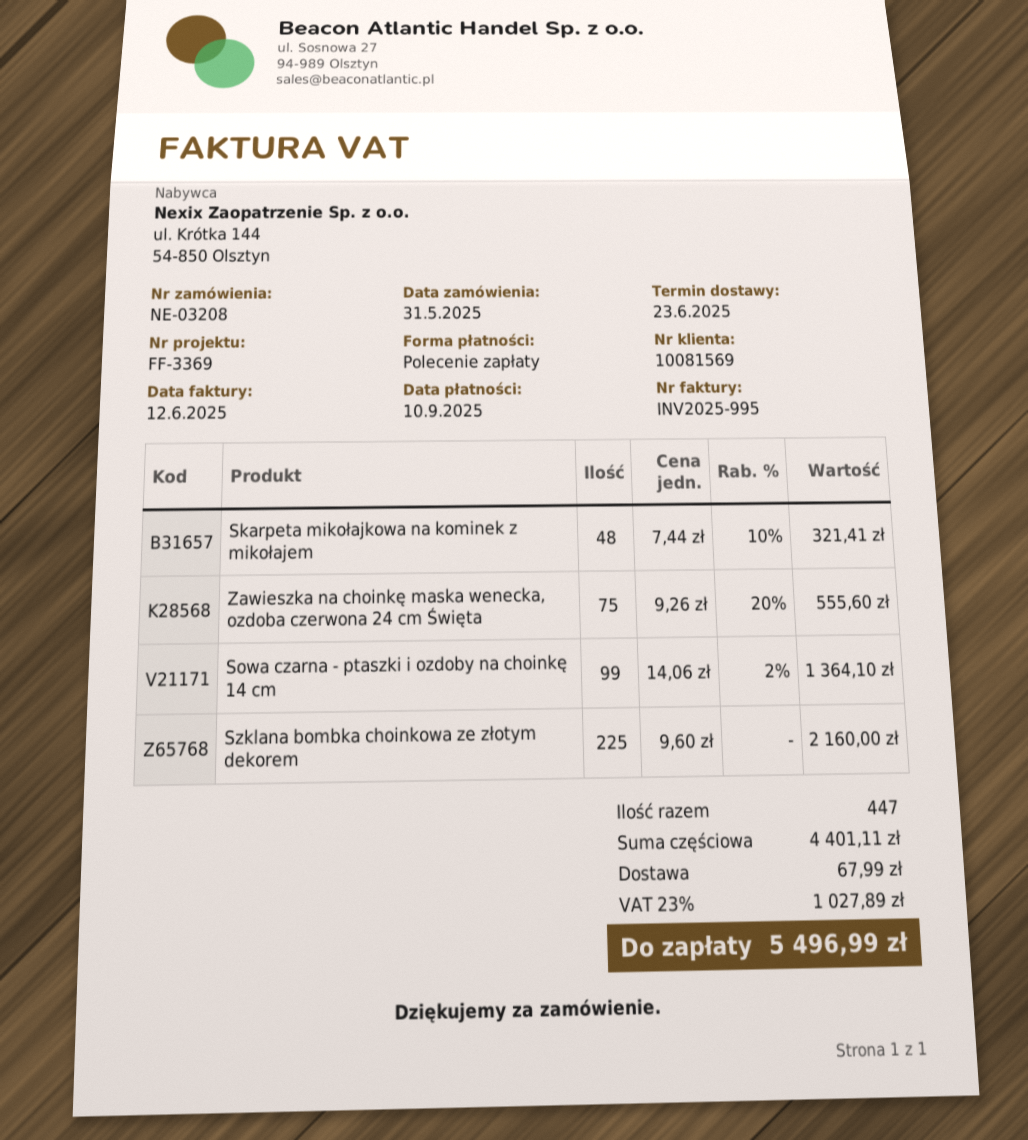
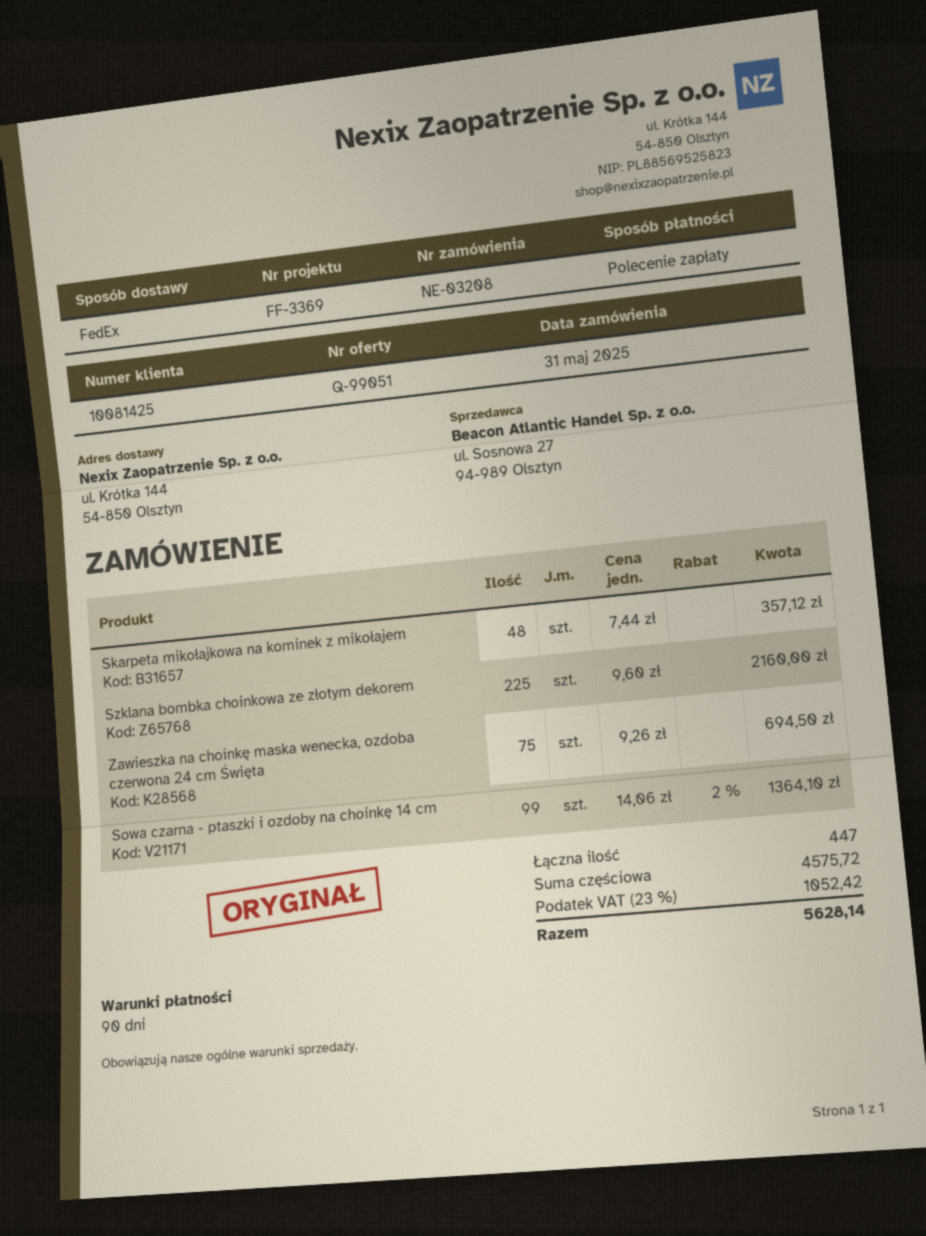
customer number: 10081569 -> 10081425
Skarpeta mikołajkowa na kominek z mikołajem: 48 x 7.44 - 10% = 321.41 -> 48 x 7.44 = 357.12
Zawieszka na choinkę maska wenecka, ozdoba czerwona 24 cm Święta: 75 x 9.26 - 20% = 555.60 -> 75 x 9.26 = 694.50
subtotal: 4401.11 -> 4575.72
shipping: 67.99 -> none
tax: 23% = 1027.89 -> 23% = 1052.42
total: 5496.99 -> 5628.14

